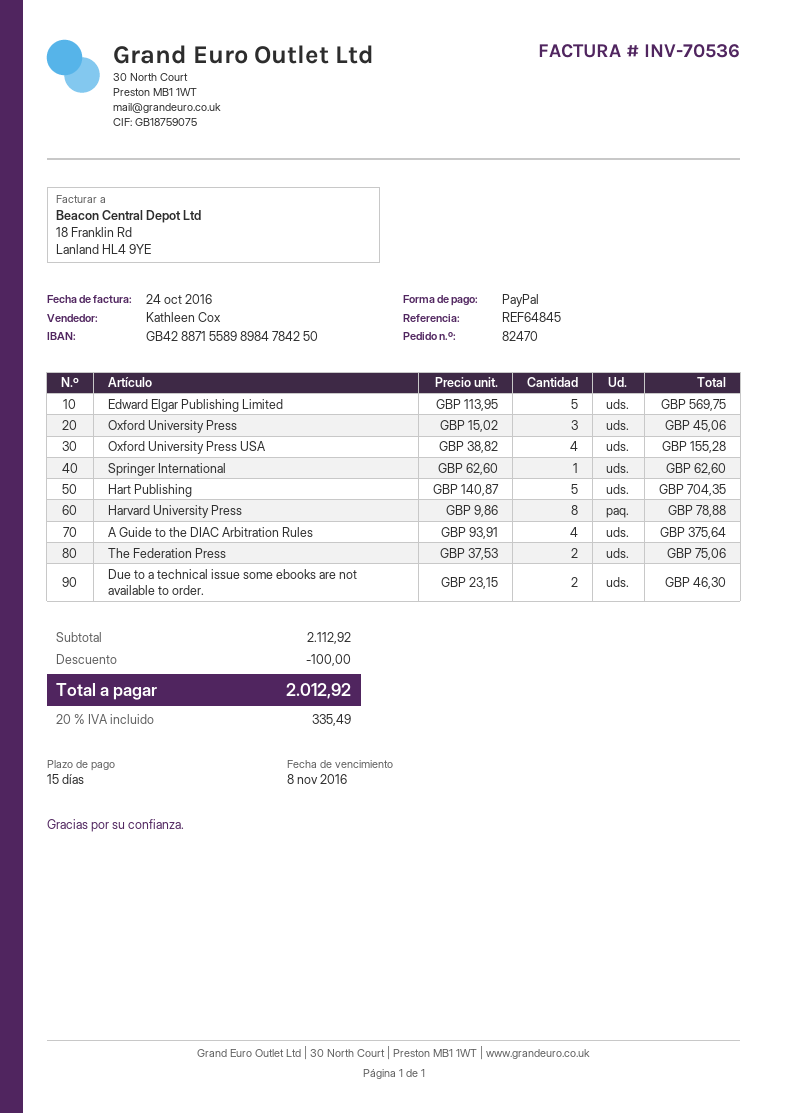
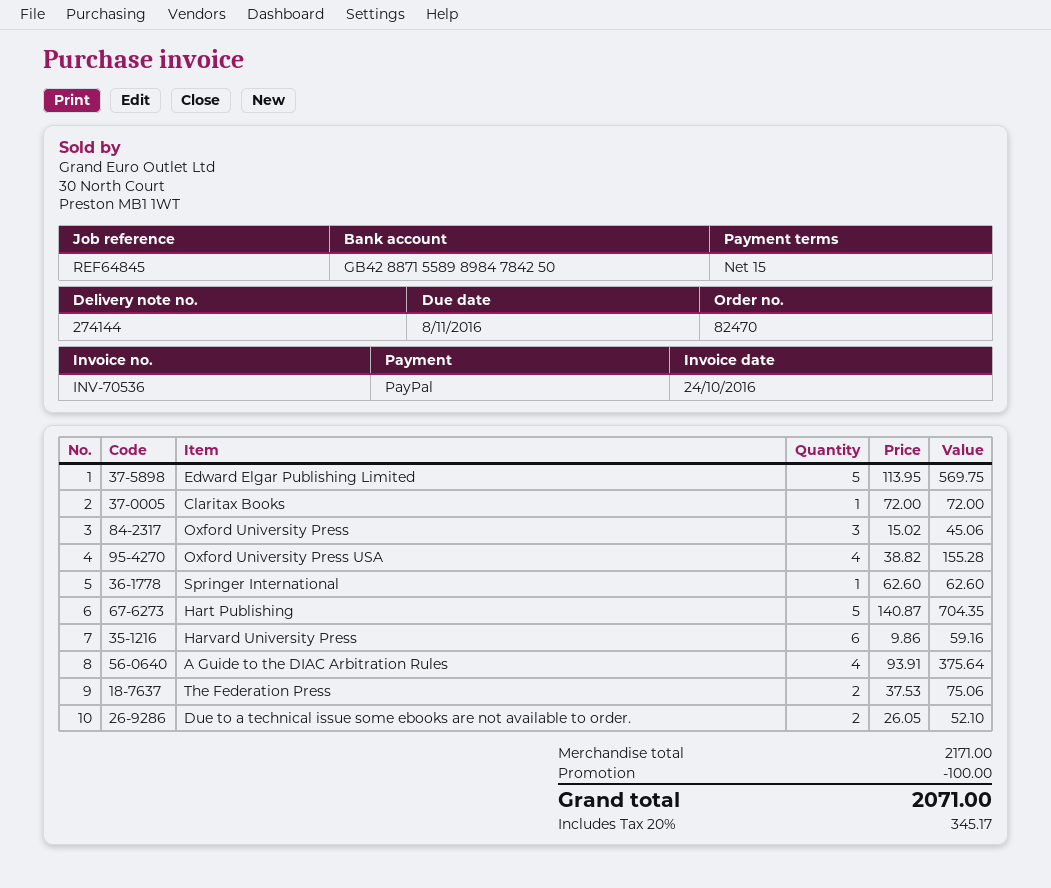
Harvard University Press: 8 x 9.86 = 78.88 -> 6 x 9.86 = 59.16
Due to a technical issue some ebooks are not available to order.: 2 x 23.15 = 46.30 -> 2 x 26.05 = 52.10
Claritax Books: none -> 1 x 72.00 = 72.00
subtotal: 2112.92 -> 2171.00
tax: 20% = 335.49 -> 20% = 345.17
total: 2012.92 -> 2071.00

